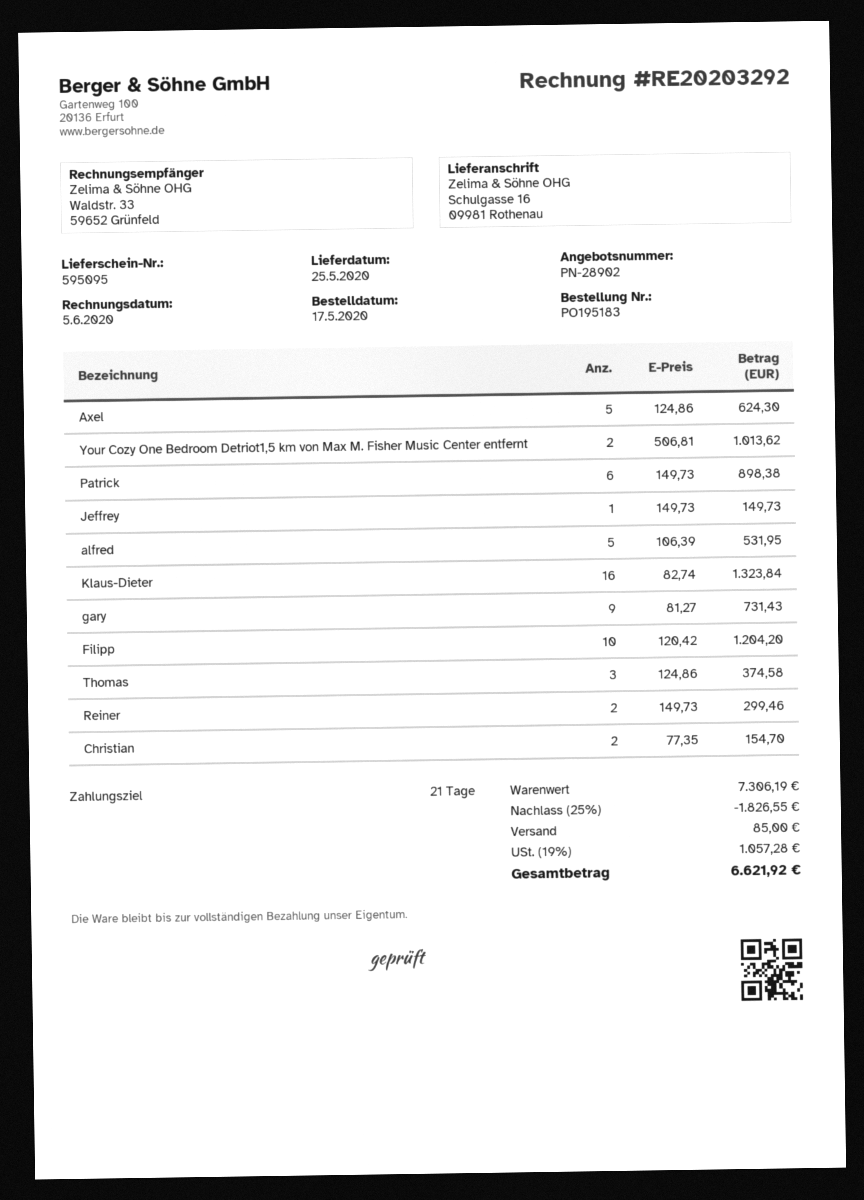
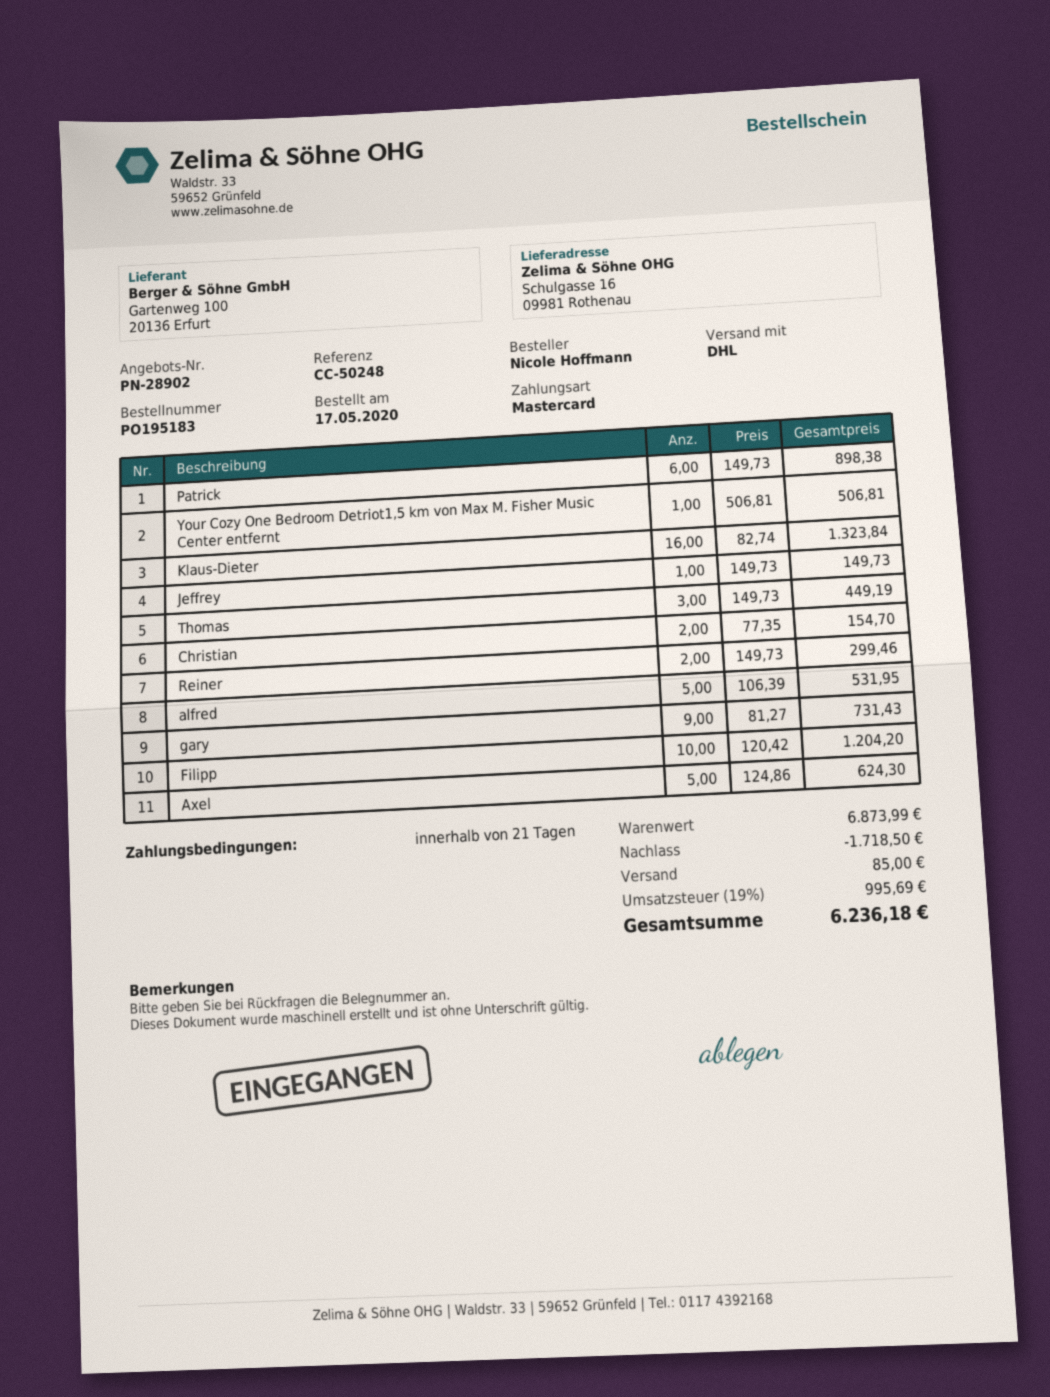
Your Cozy One Bedroom Detriot1,5 km von Max M. Fisher Music Center entfernt: 2 x 506.81 = 1013.62 -> 1 x 506.81 = 506.81
Thomas: 3 x 124.86 = 374.58 -> 3 x 149.73 = 449.19
subtotal: 7306.19 -> 6873.99
discount: 1826.55 -> 1718.50
tax: 19% = 1057.28 -> 19% = 995.69
total: 6621.92 -> 6236.18

